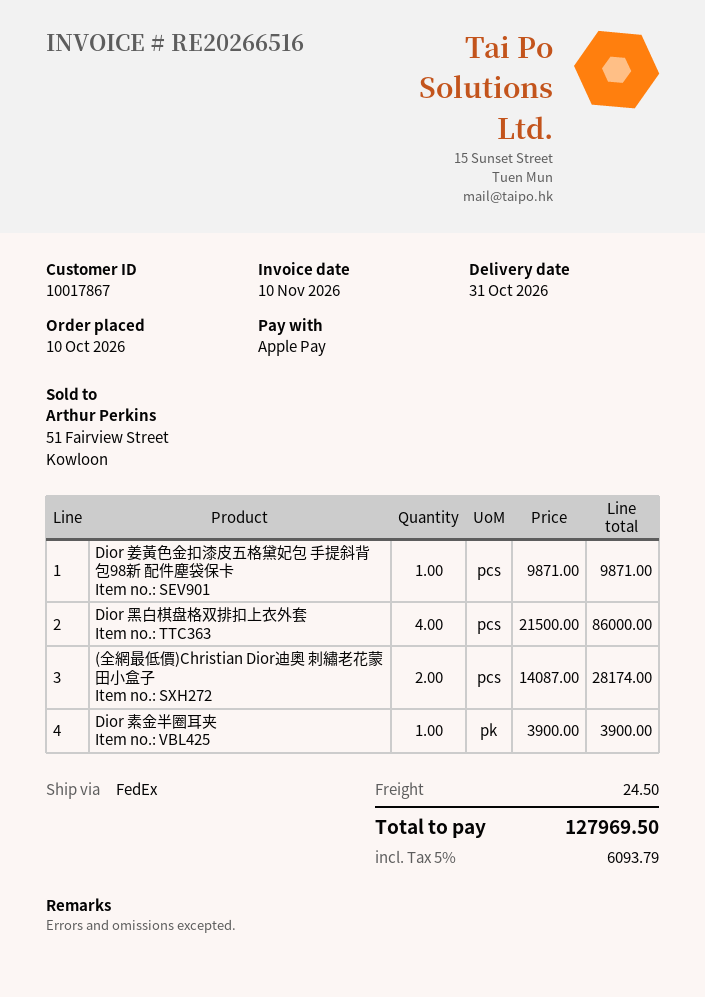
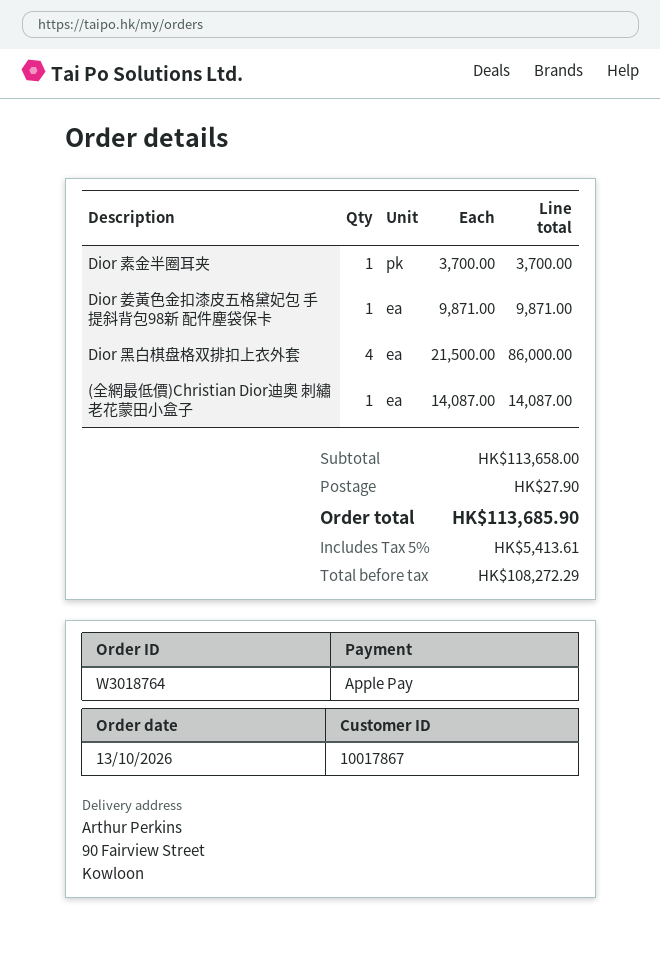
order date: 2026-10-10 -> 2026-10-13
(全網最低價)Christian Dior迪奧 刺繡老花蒙田小盒子: 2 x 14087.00 = 28174.00 -> 1 x 14087.00 = 14087.00
Dior 素金半圈耳夹: 1 x 3900.00 = 3900.00 -> 1 x 3700.00 = 3700.00
shipping: 24.50 -> 27.90
tax: 5% = 6093.79 -> 5% = 5413.61
total: 127969.50 -> 113685.90

